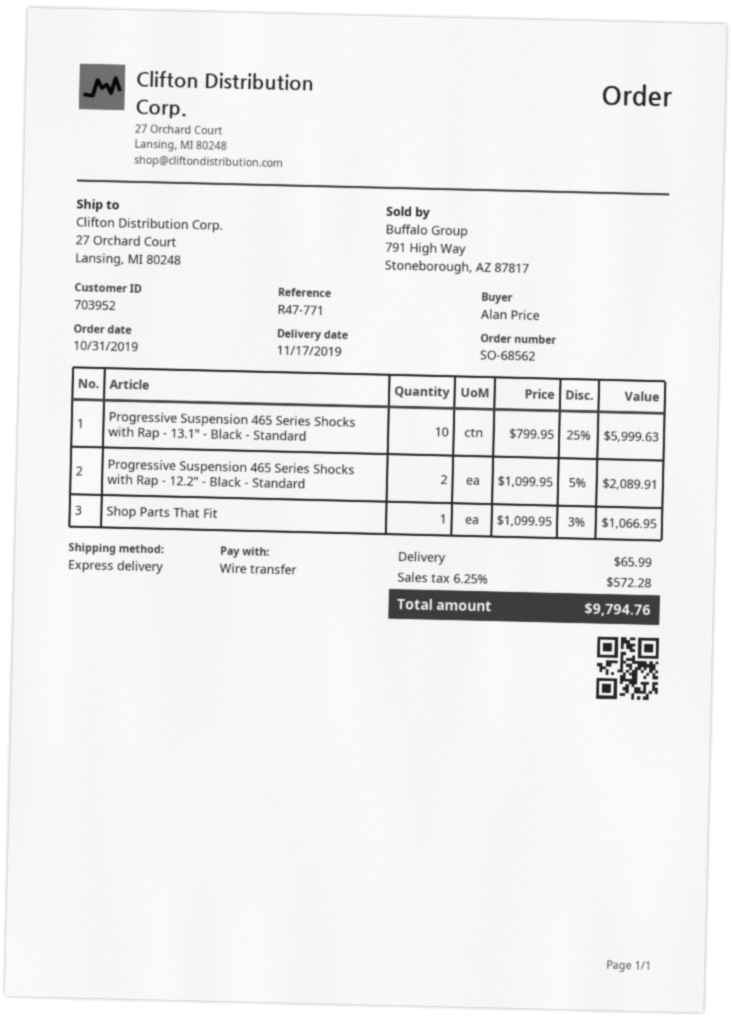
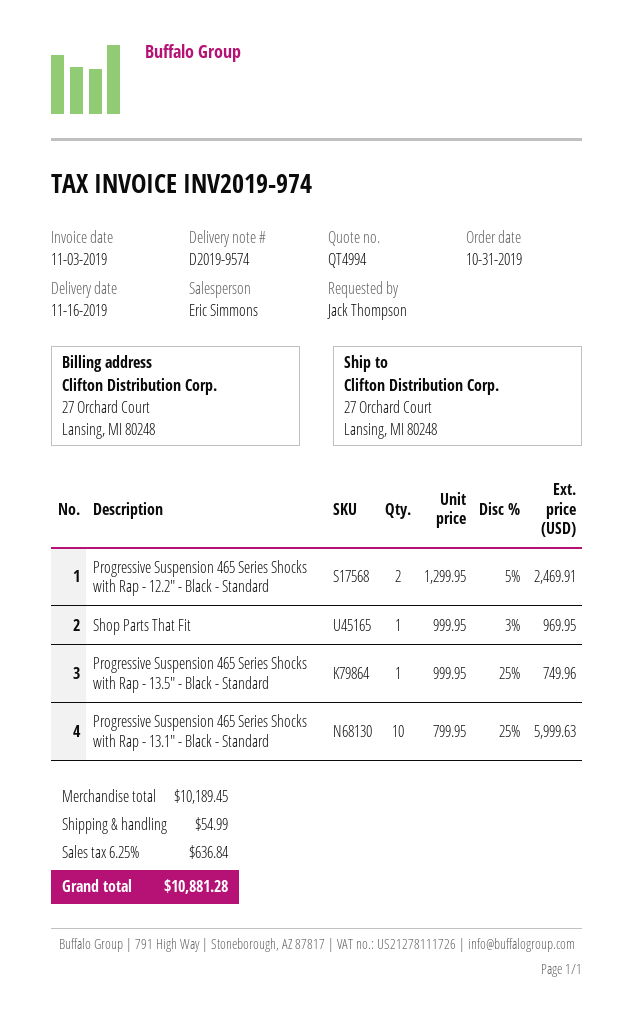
delivery date: 2019-11-17 -> 2019-11-16
ordered by: Alan Price -> Jack Thompson
Progressive Suspension 465 Series Shocks with Rap - 12.2" - Black - Standard: 2 x 1099.95 - 5% = 2089.91 -> 2 x 1299.95 - 5% = 2469.91
Shop Parts That Fit: 1 x 1099.95 - 3% = 1066.95 -> 1 x 999.95 - 3% = 969.95
Progressive Suspension 465 Series Shocks with Rap - 13.5" - Black - Standard: none -> 1 x 999.95 - 25% = 749.96
shipping: 65.99 -> 54.99
tax: 6.25% = 572.28 -> 6.25% = 636.84
total: 9794.76 -> 10881.28

